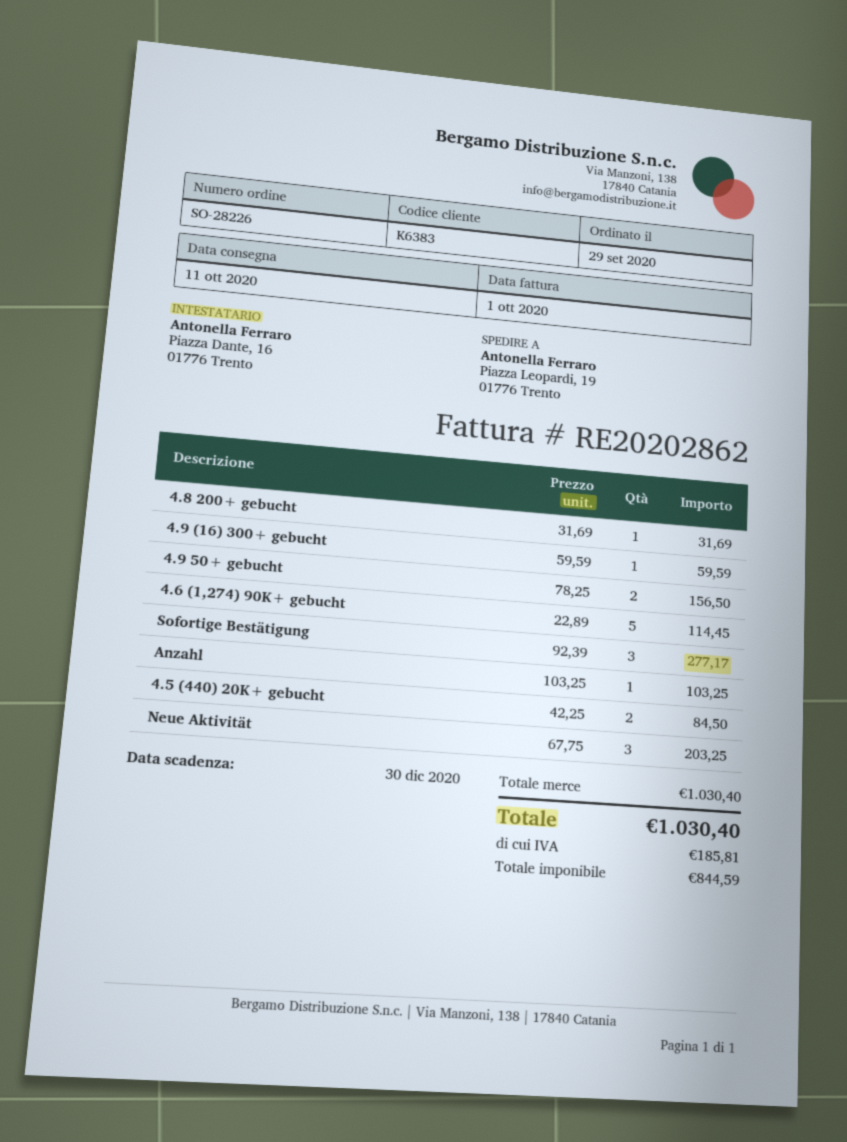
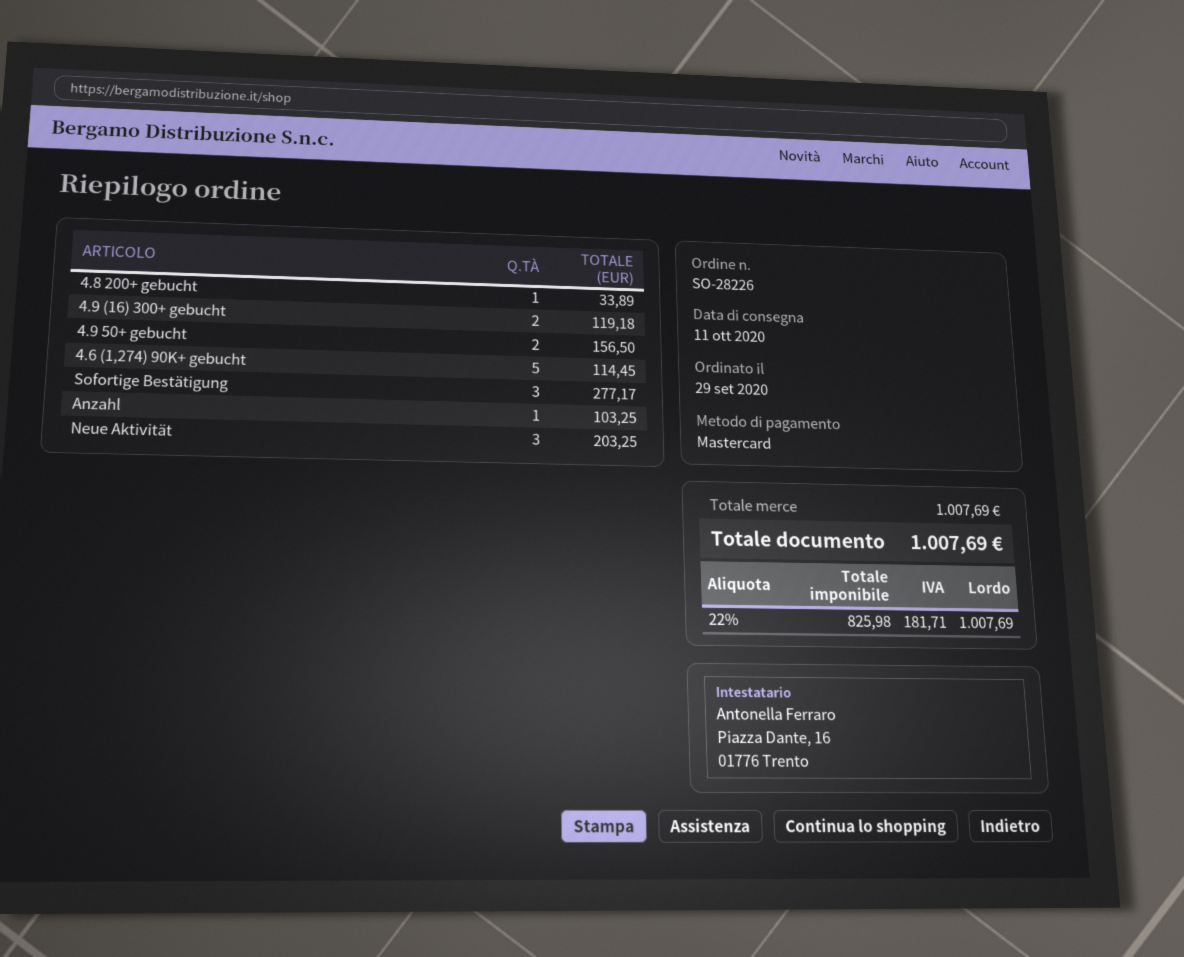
4.8 200+ gebucht: 1 for 31.69 -> 1 for 33.89
4.9 (16) 300+ gebucht: 1 for 59.59 -> 2 for 119.18
4.5 (440) 20K+ gebucht: 2 for 84.50 -> none
subtotal: 1030.40 -> 1007.69
net: 844.59 -> 825.98
tax: 185.81 -> 181.71
total: 1030.40 -> 1007.69

